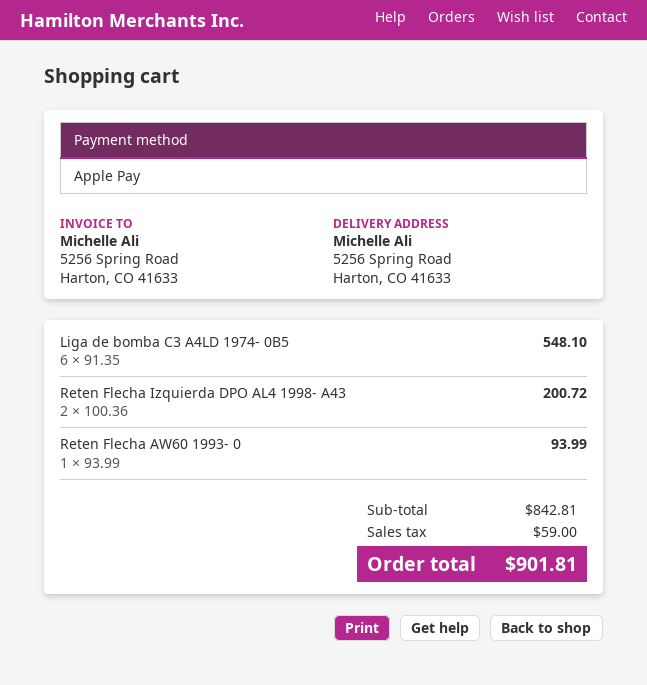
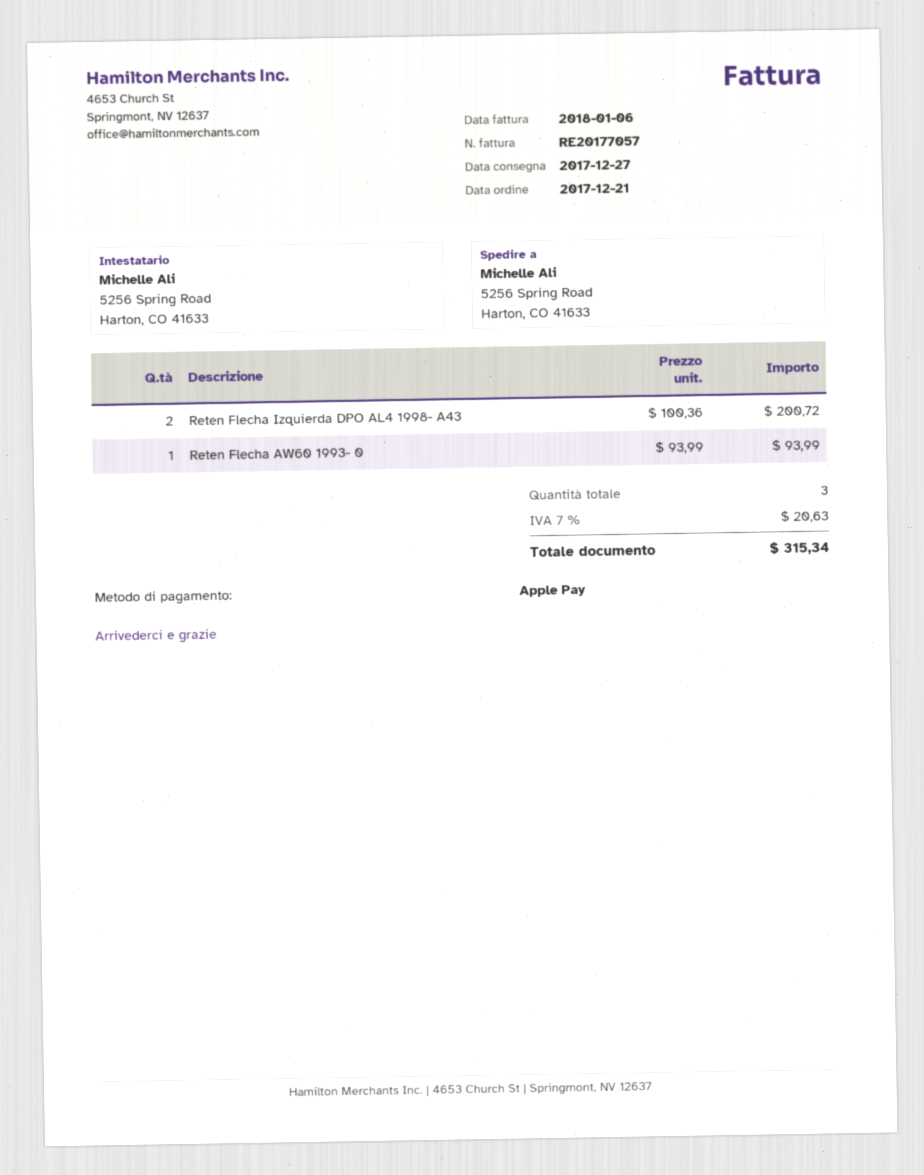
Liga de bomba C3 A4LD 1974- 0B5: 6 x 91.35 = 548.10 -> none
tax: 59.00 -> 20.63
total: 901.81 -> 315.34

